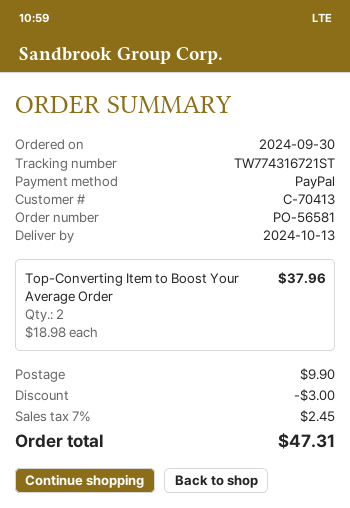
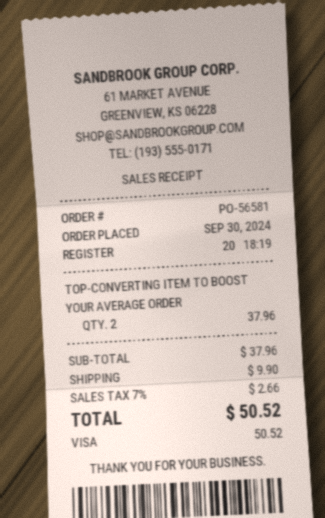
payment method: PayPal -> Visa
discount: 3.00 -> none
tax: 7% = 2.45 -> 7% = 2.66
total: 47.31 -> 50.52

